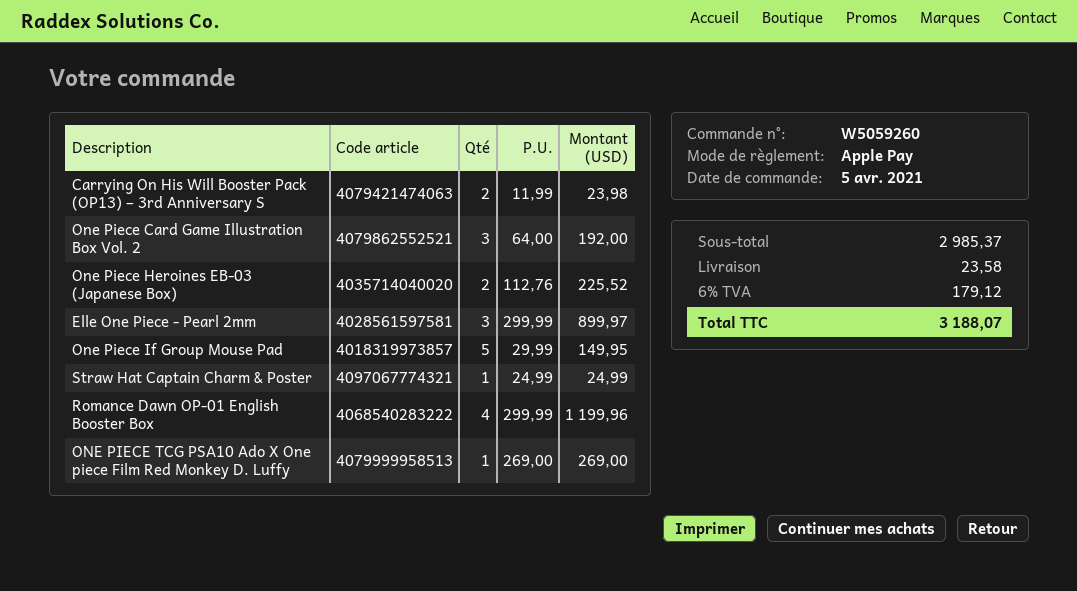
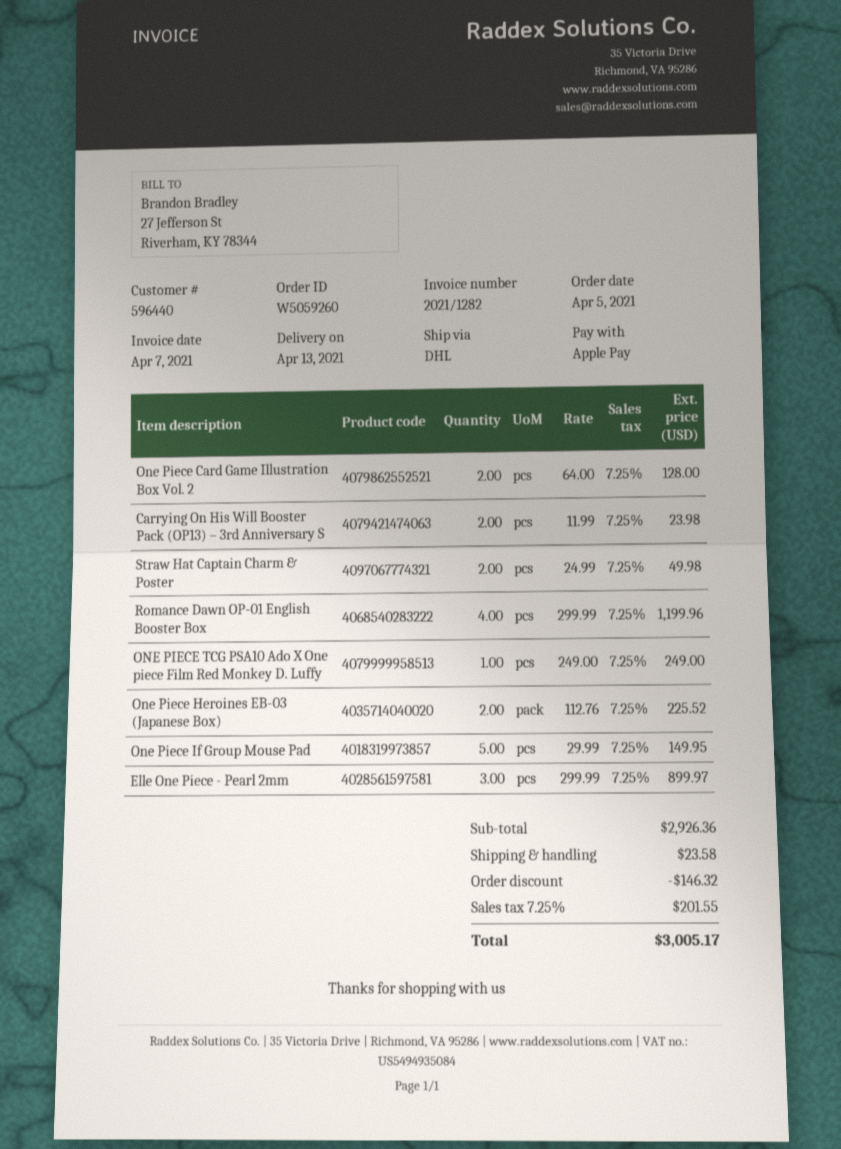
One Piece Card Game Illustration Box Vol. 2: 3 x 64.00 = 192.00 -> 2 x 64.00 = 128.00
Straw Hat Captain Charm & Poster: 1 x 24.99 = 24.99 -> 2 x 24.99 = 49.98
ONE PIECE TCG PSA10 Ado X One piece Film Red Monkey D. Luffy: 1 x 269.00 = 269.00 -> 1 x 249.00 = 249.00
subtotal: 2985.37 -> 2926.36
discount: none -> 146.32
tax: 6% = 179.12 -> 7.25% = 201.55
total: 3188.07 -> 3005.17

